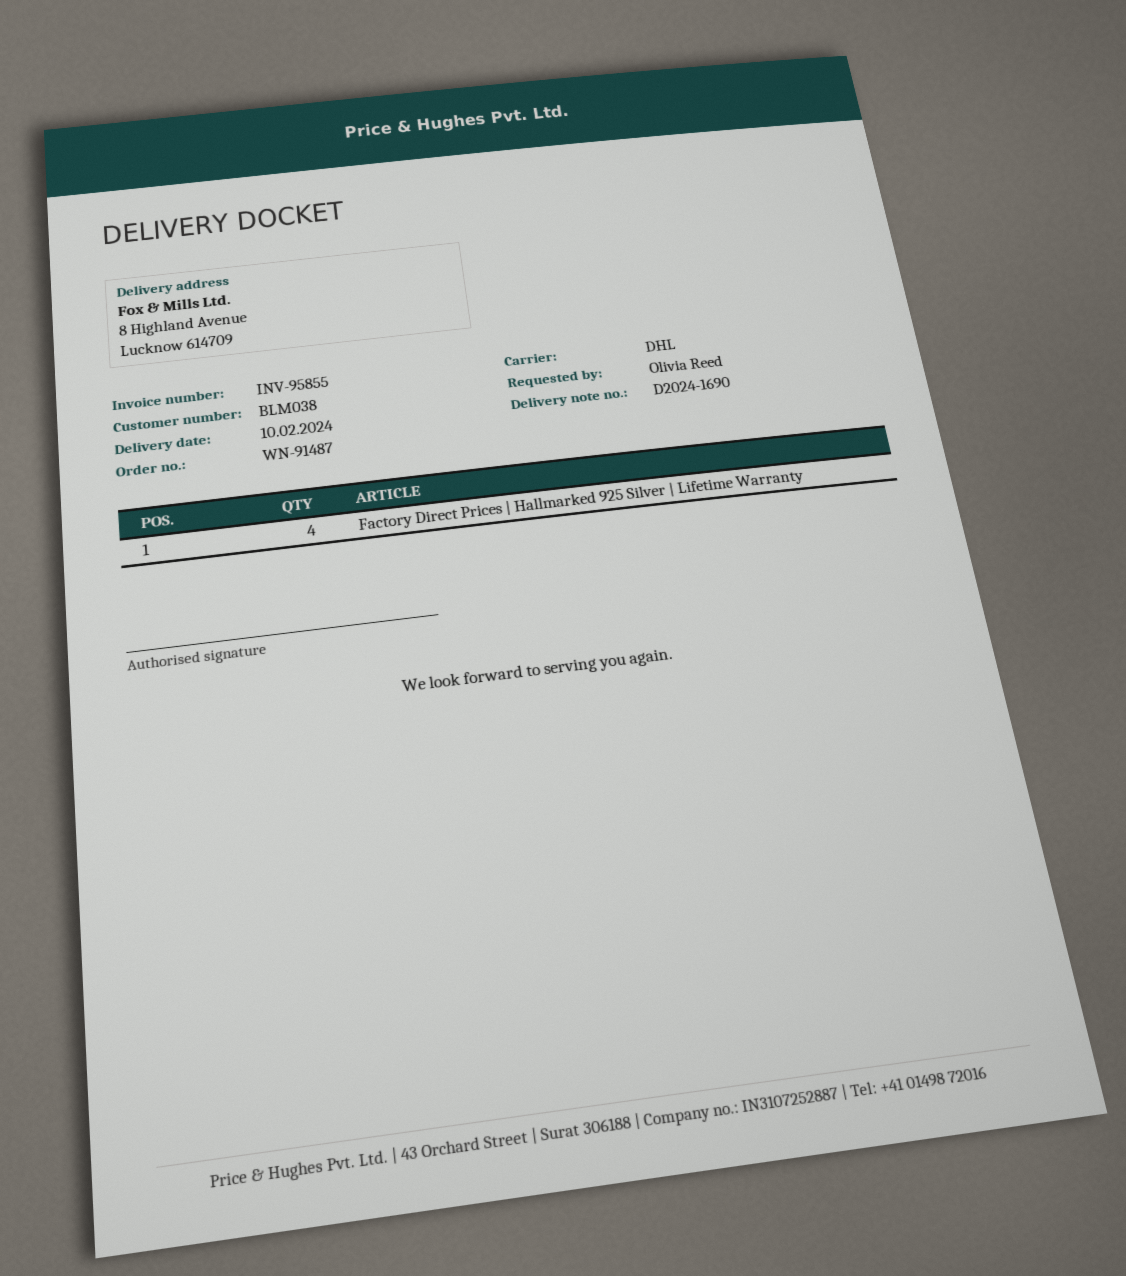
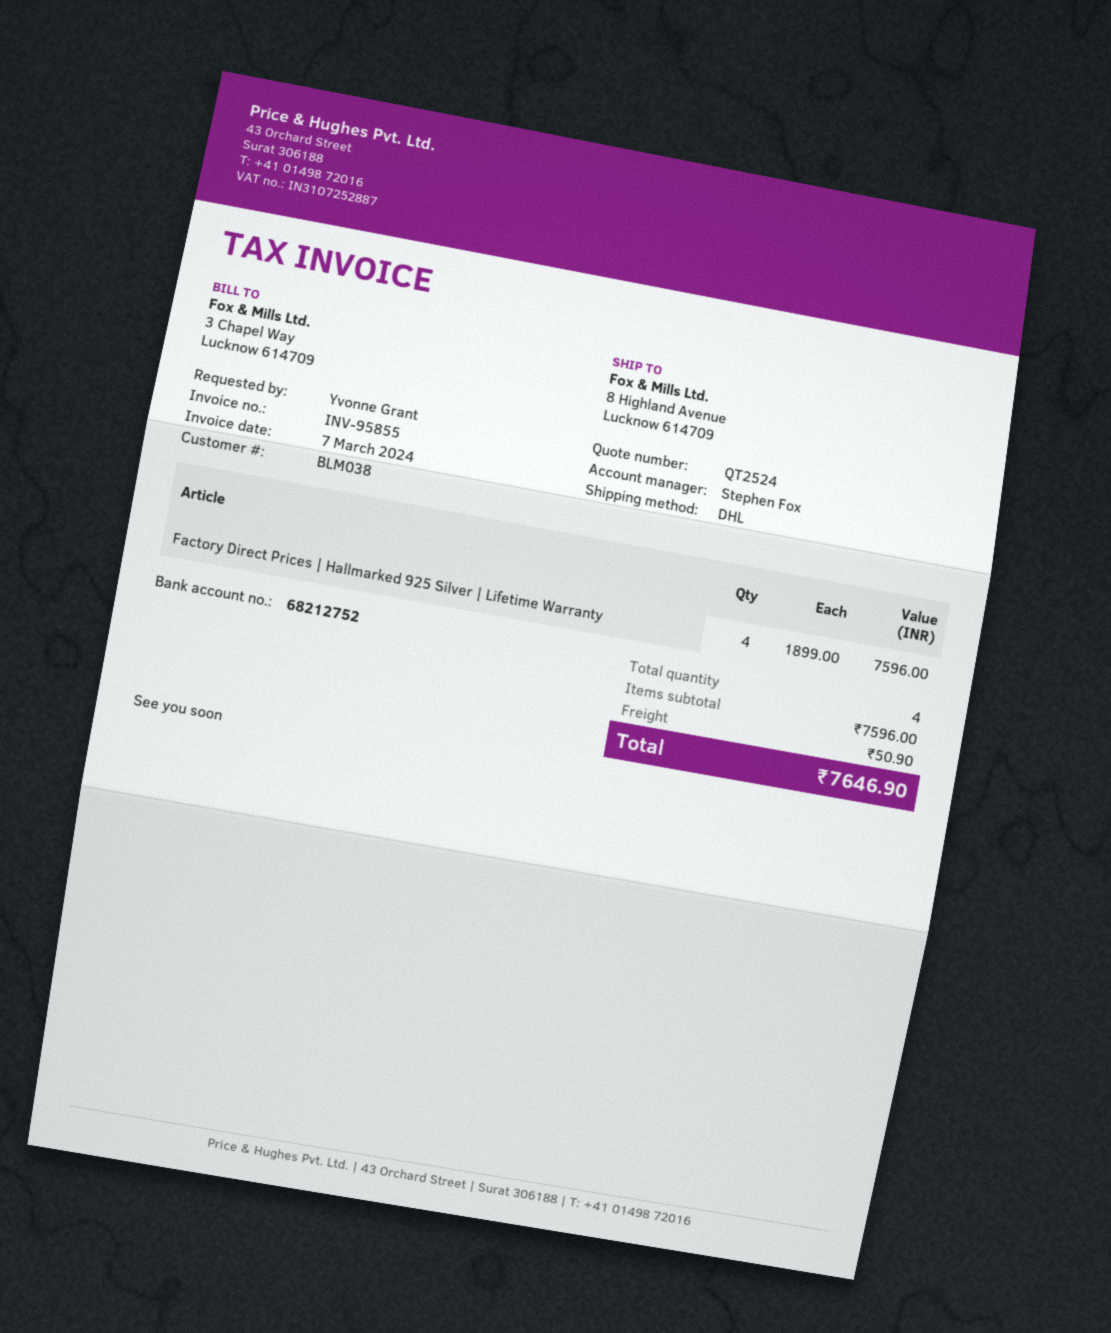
ordered by: Olivia Reed -> Yvonne Grant

